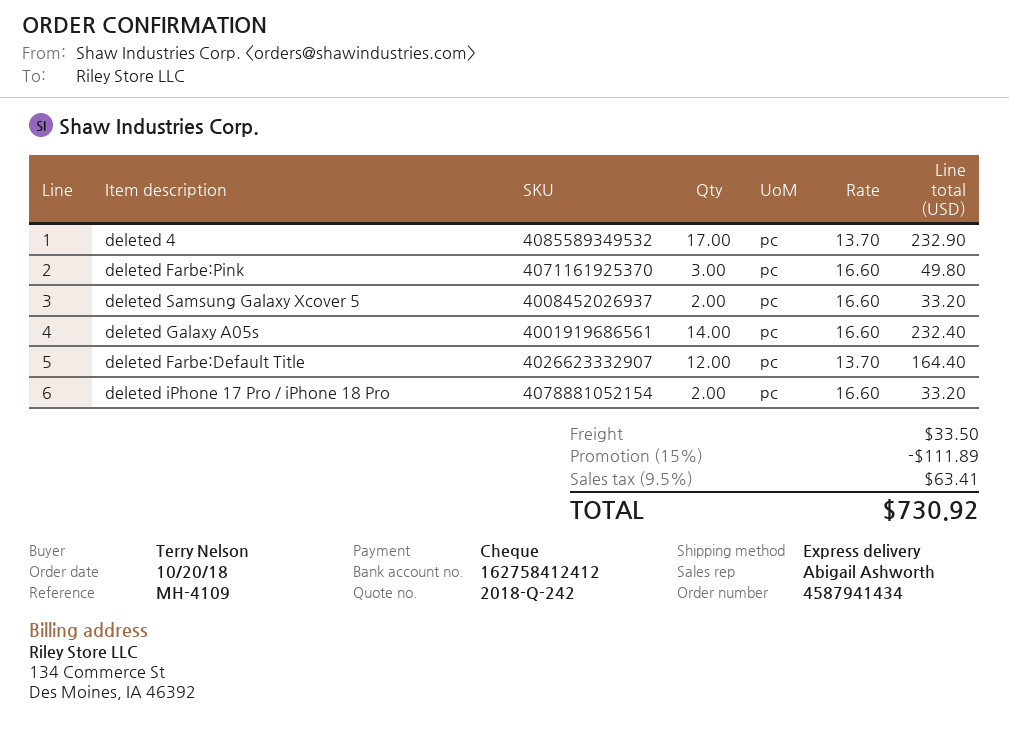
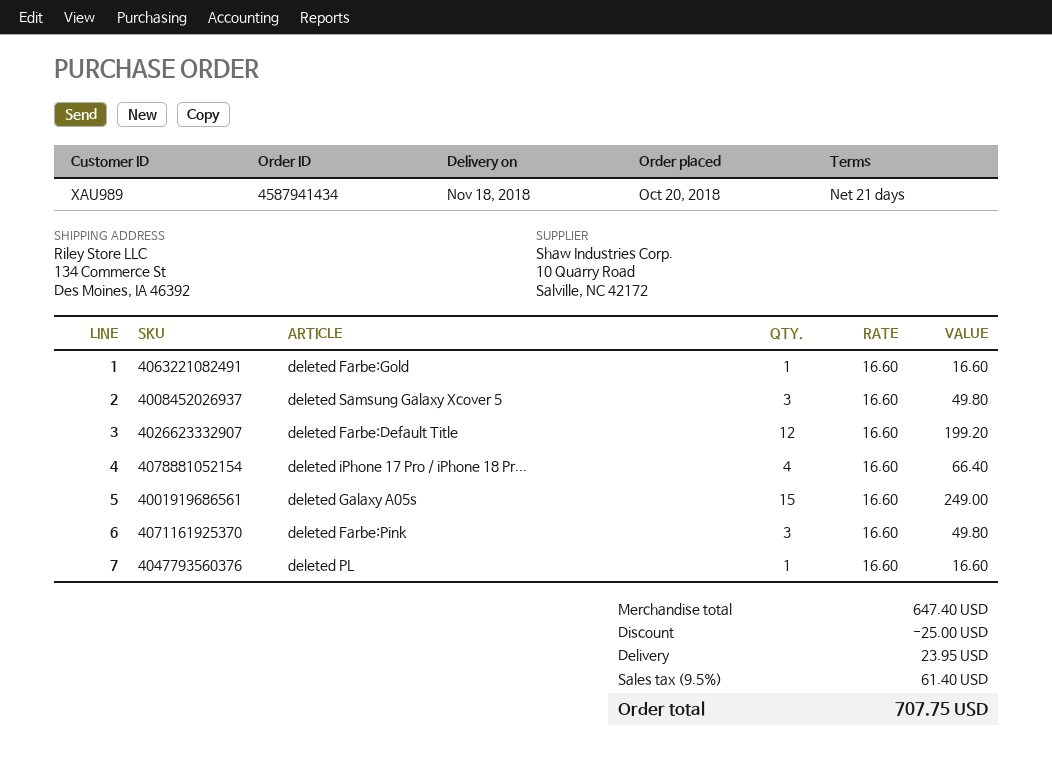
deleted 4: 17 x 13.70 = 232.90 -> none
deleted Samsung Galaxy Xcover 5: 2 x 16.60 = 33.20 -> 3 x 16.60 = 49.80
deleted Galaxy A05s: 14 x 16.60 = 232.40 -> 15 x 16.60 = 249.00
deleted Farbe:Default Title: 12 x 13.70 = 164.40 -> 12 x 16.60 = 199.20
deleted iPhone 17 Pro / iPhone 18 Pro: 2 x 16.60 = 33.20 -> 4 x 16.60 = 66.40
deleted Farbe:Gold: none -> 1 x 16.60 = 16.60
deleted PL: none -> 1 x 16.60 = 16.60
discount: 111.89 -> 25.00
shipping: 33.50 -> 23.95
tax: 9.5% = 63.41 -> 9.5% = 61.40
total: 730.92 -> 707.75

